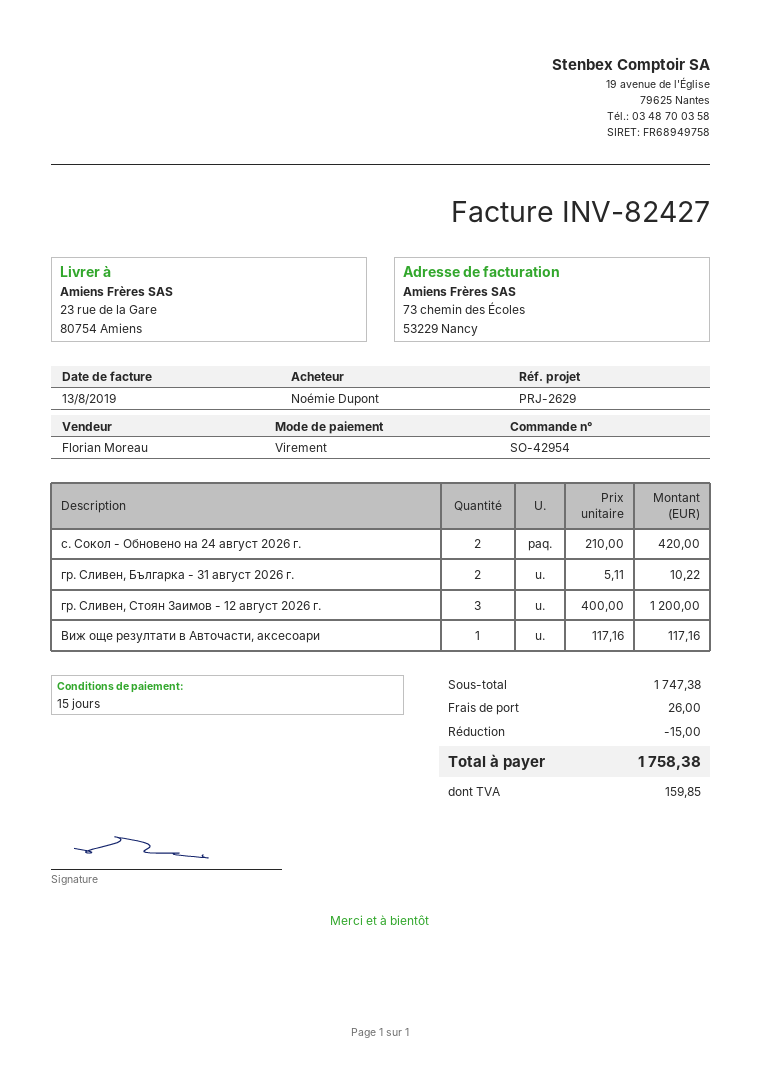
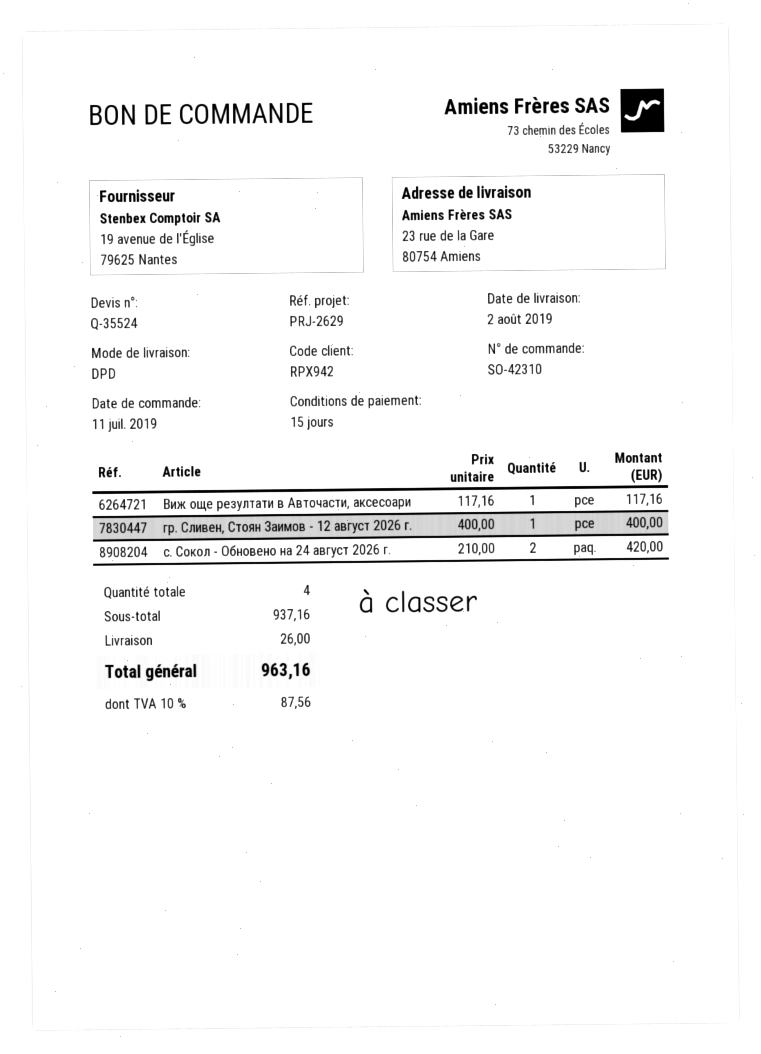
order number: SO-42954 -> SO-42310
гр. Сливен, Българка - 31 август 2026 г.: 2 x 5.11 = 10.22 -> none
гр. Сливен, Стоян Заимов - 12 август 2026 г.: 3 x 400.00 = 1200.00 -> 1 x 400.00 = 400.00
subtotal: 1747.38 -> 937.16
discount: 15.00 -> none
tax: 159.85 -> 87.56
total: 1758.38 -> 963.16

